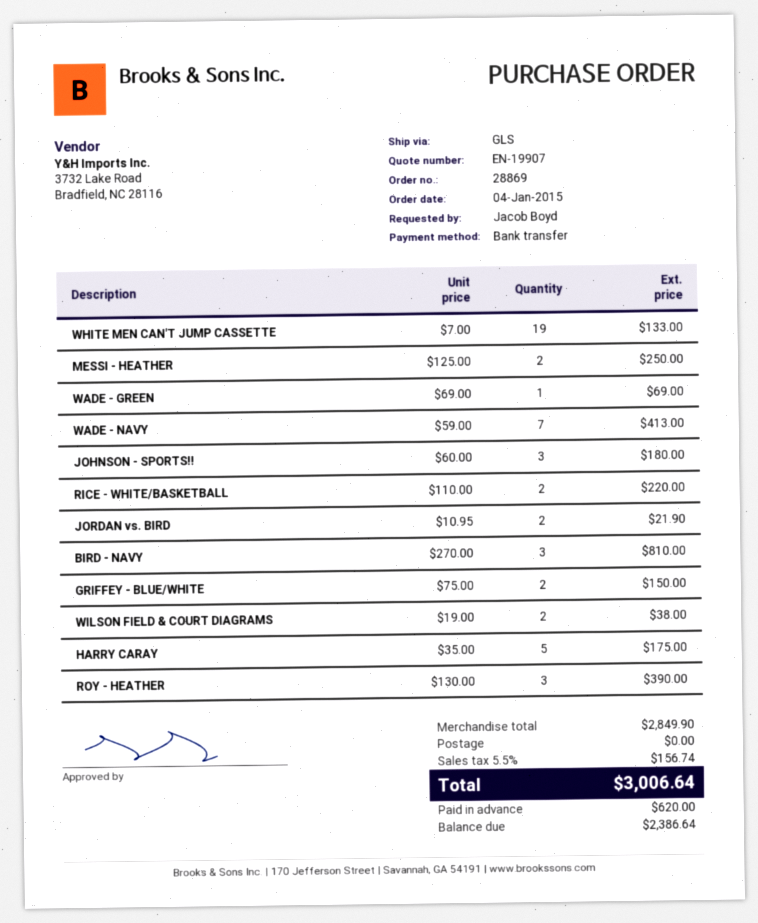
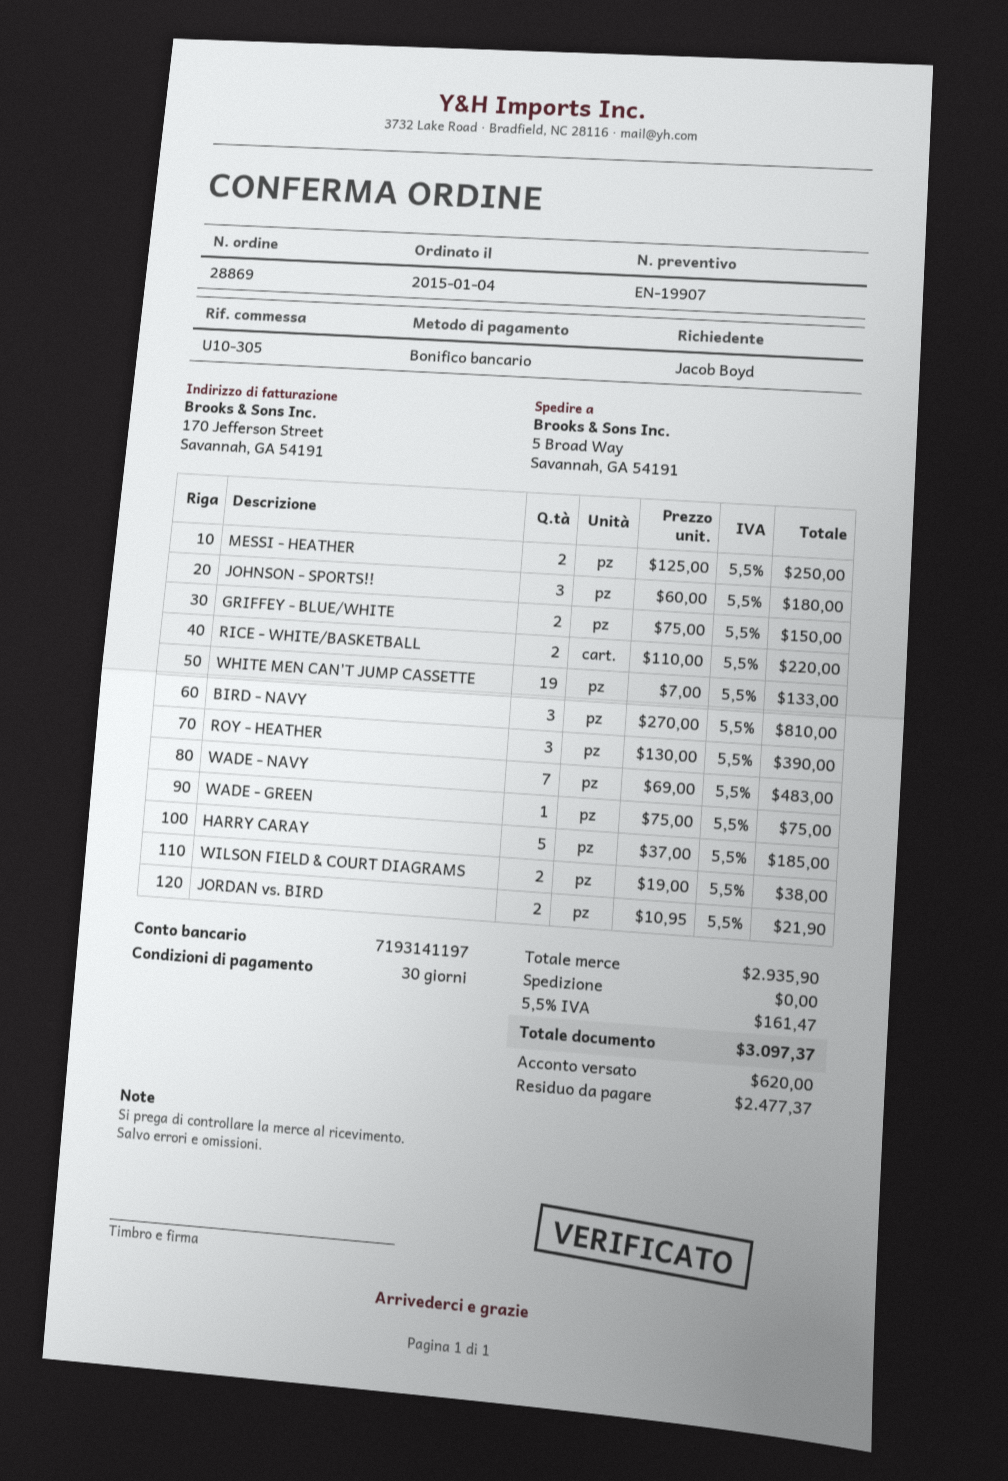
WADE - GREEN: 1 x 69.00 = 69.00 -> 1 x 75.00 = 75.00
WADE - NAVY: 7 x 59.00 = 413.00 -> 7 x 69.00 = 483.00
HARRY CARAY: 5 x 35.00 = 175.00 -> 5 x 37.00 = 185.00
subtotal: 2849.90 -> 2935.90
tax: 5.5% = 156.74 -> 5.5% = 161.47
total: 3006.64 -> 3097.37
balance: 2386.64 -> 2477.37

